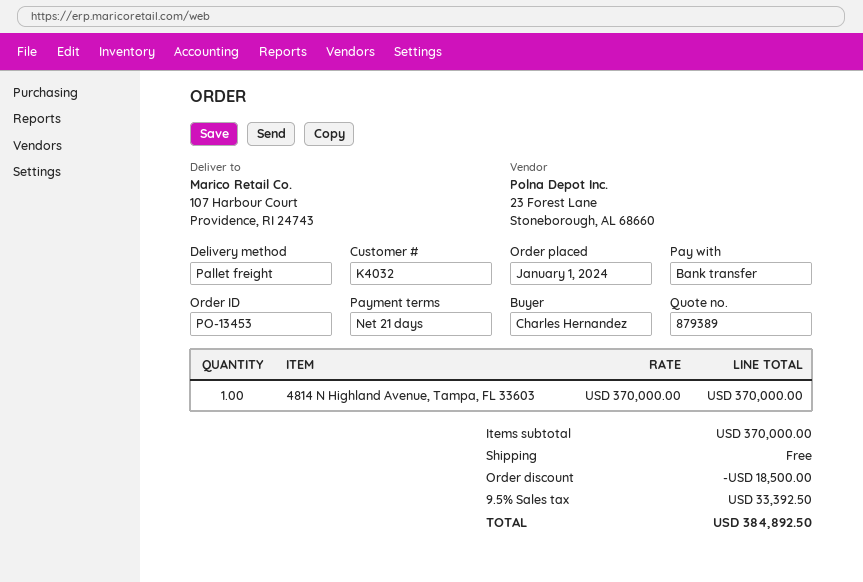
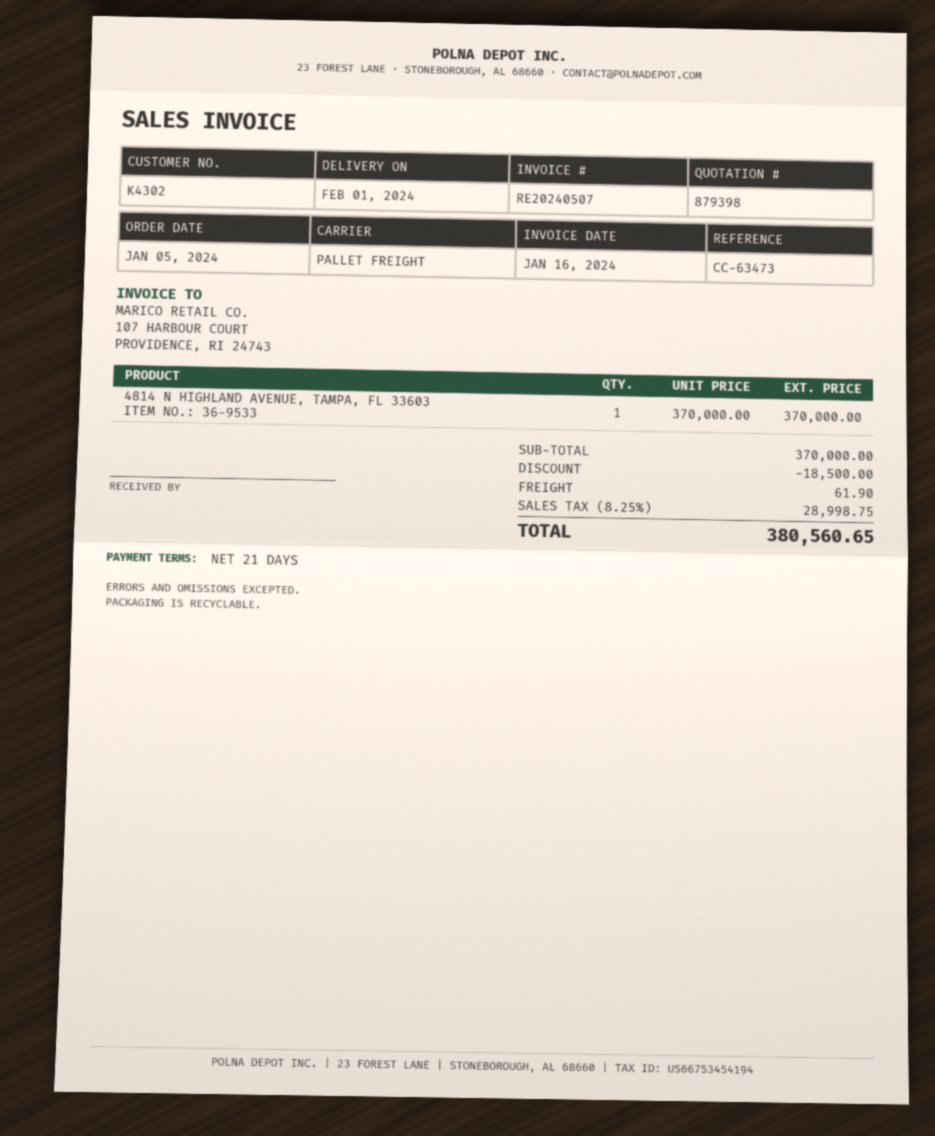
quote number: 879389 -> 879398
order date: 2024-01-01 -> 2024-01-05
customer number: K4032 -> K4302
shipping: 0.00 -> 61.90
tax: 9.5% = 33392.50 -> 8.25% = 28998.75
total: 384892.50 -> 380560.65

